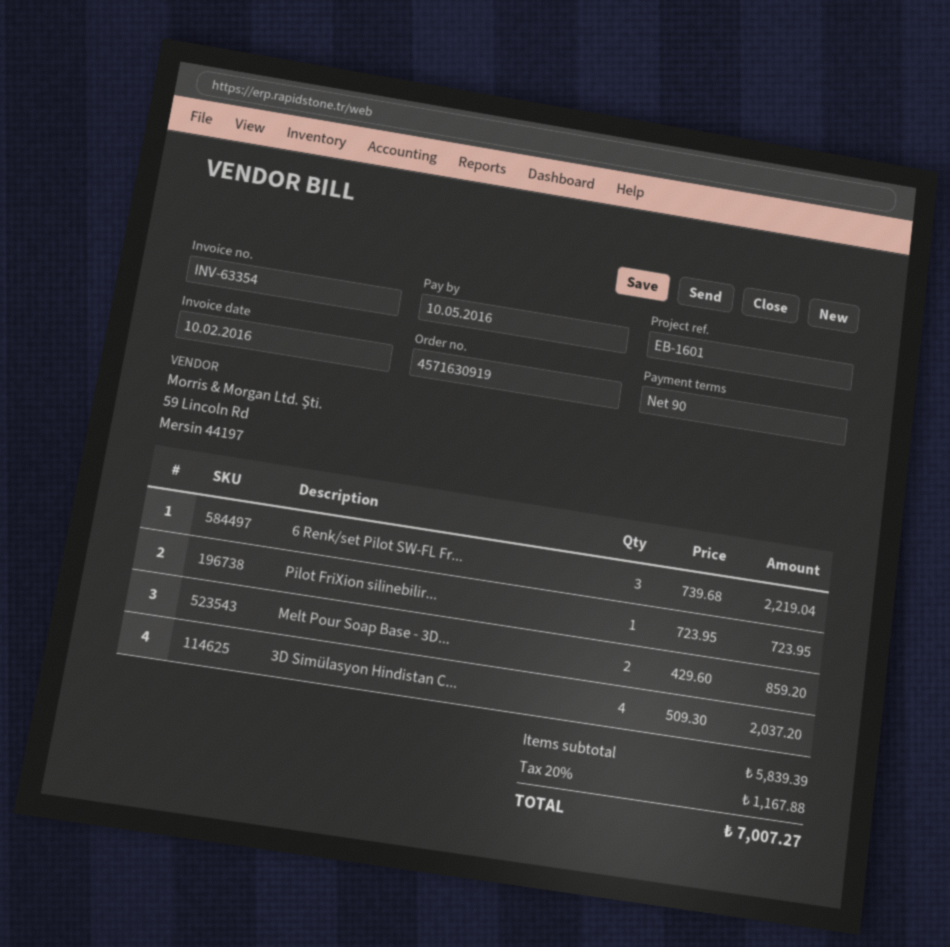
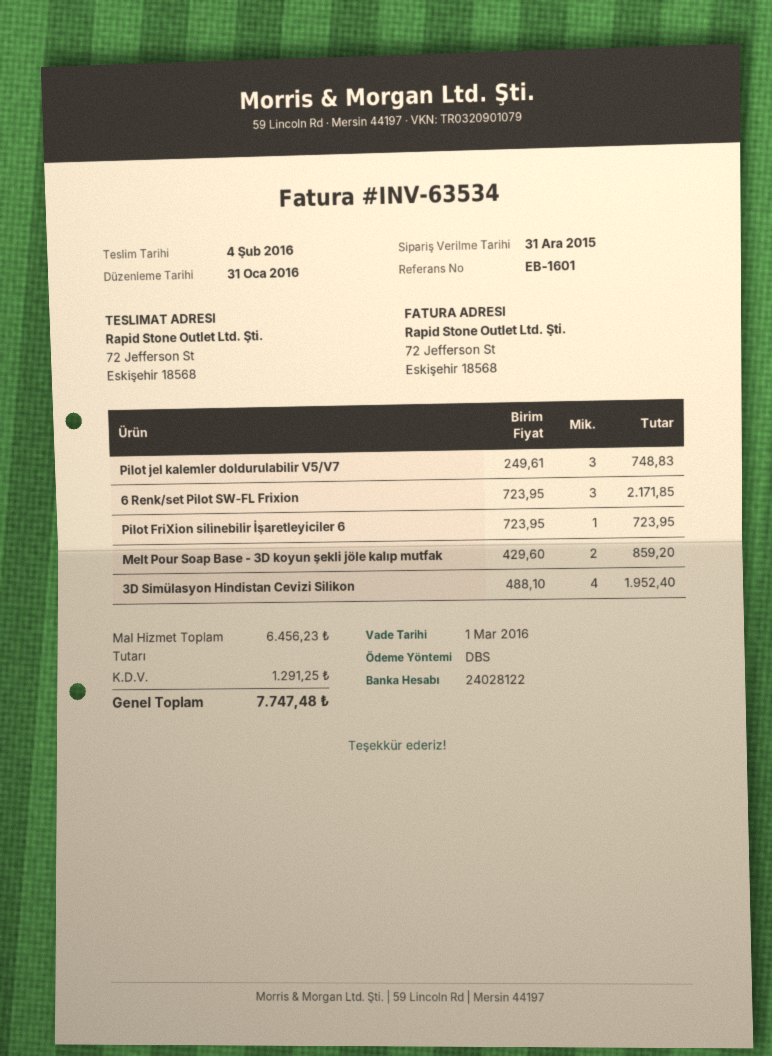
invoice number: INV-63354 -> INV-63534
invoice date: 2016-02-10 -> 2016-01-31
due date: 2016-05-10 -> 2016-03-01
6 Renk/set Pilot SW-FL Fr...: 3 x 739.68 = 2219.04 -> 3 x 723.95 = 2171.85
3D Simülasyon Hindistan C...: 4 x 509.30 = 2037.20 -> 4 x 488.10 = 1952.40
Pilot jel kalemler doldurulabilir V5/V7: none -> 3 x 249.61 = 748.83
subtotal: 5839.39 -> 6456.23
tax: 1167.88 -> 1291.25
total: 7007.27 -> 7747.48

